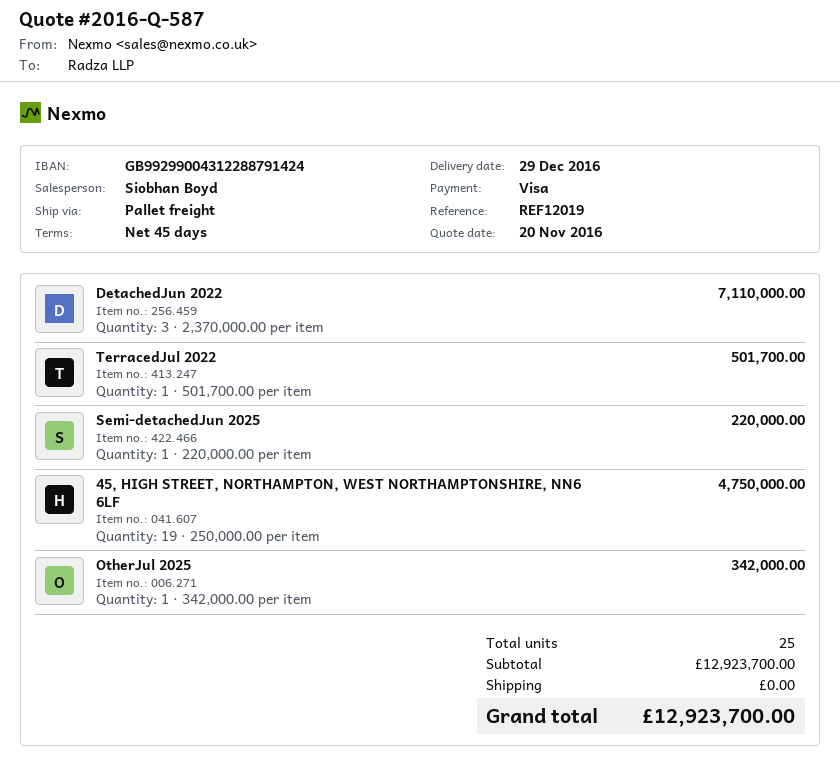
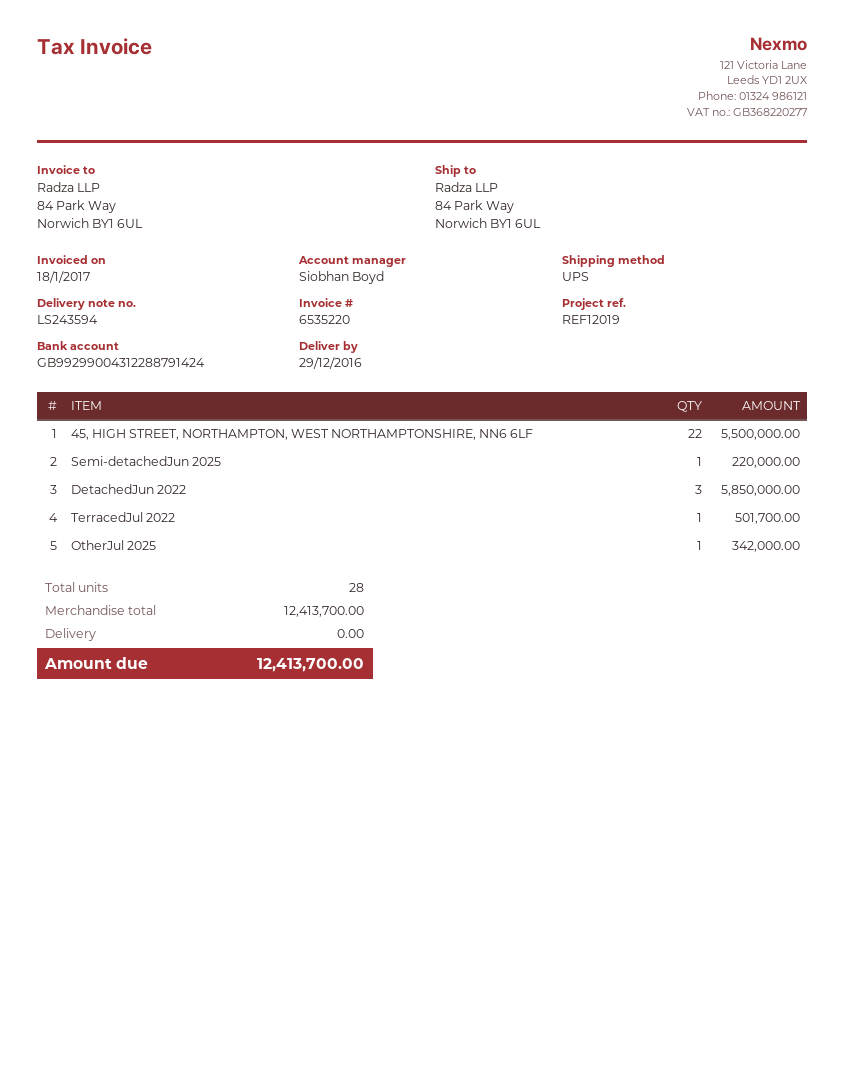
shipping method: pallet freight -> UPS
DetachedJun 2022: 3 for 7110000.00 -> 3 for 5850000.00
45, HIGH STREET, NORTHAMPTON, WEST NORTHAMPTONSHIRE, NN6 6LF: 19 for 4750000.00 -> 22 for 5500000.00
total quantity: 25 -> 28
subtotal: 12923700.00 -> 12413700.00
total: 12923700.00 -> 12413700.00

